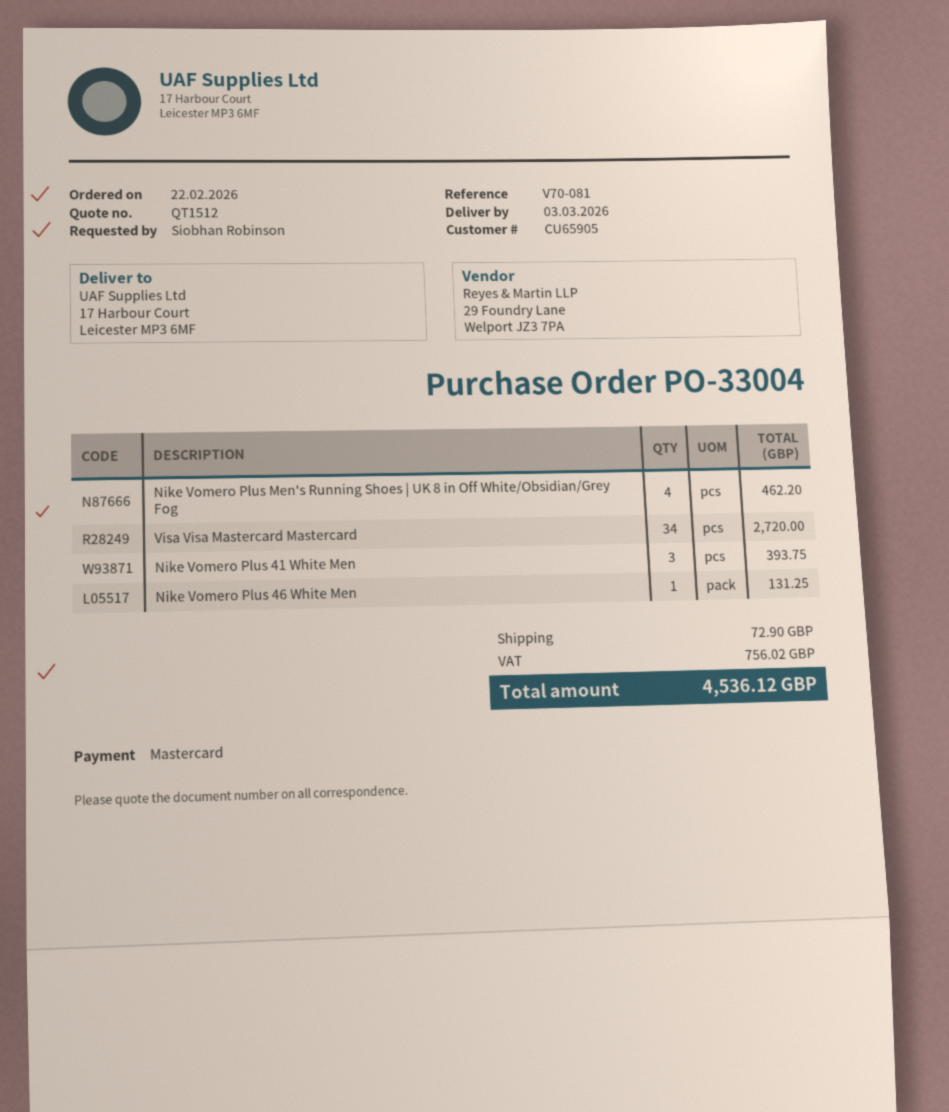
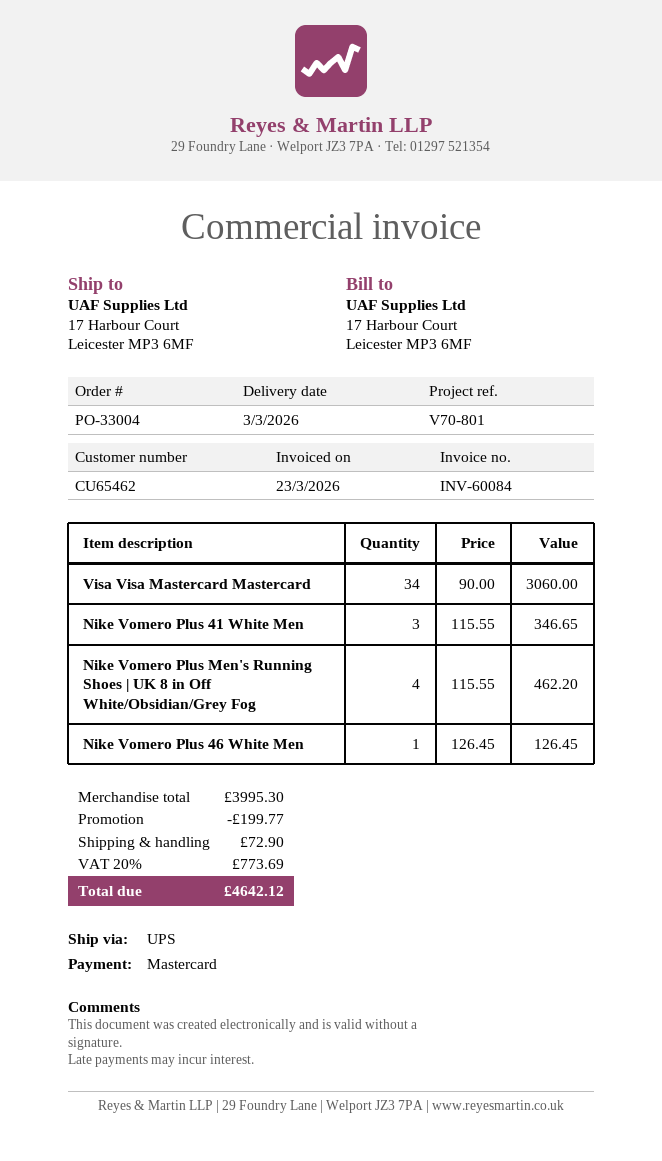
customer number: CU65905 -> CU65462
reference: V70-081 -> V70-801
Visa Visa Mastercard Mastercard: 34 for 2720.00 -> 34 for 3060.00
Nike Vomero Plus 41 White Men: 3 for 393.75 -> 3 for 346.65
Nike Vomero Plus 46 White Men: 1 for 131.25 -> 1 for 126.45
discount: none -> 199.77
tax: 756.02 -> 773.69
total: 4536.12 -> 4642.12

